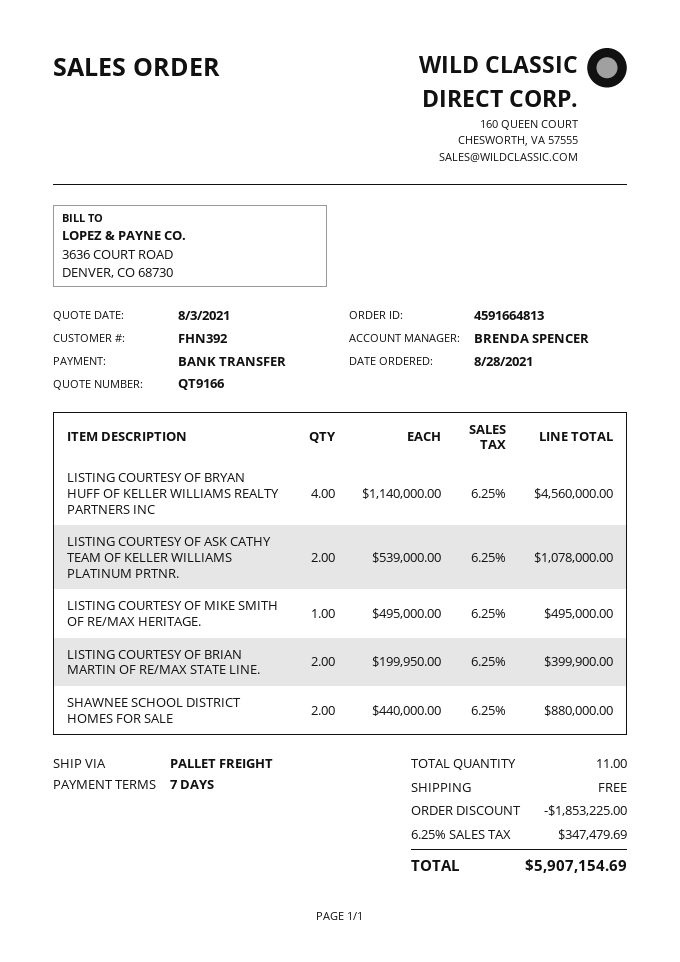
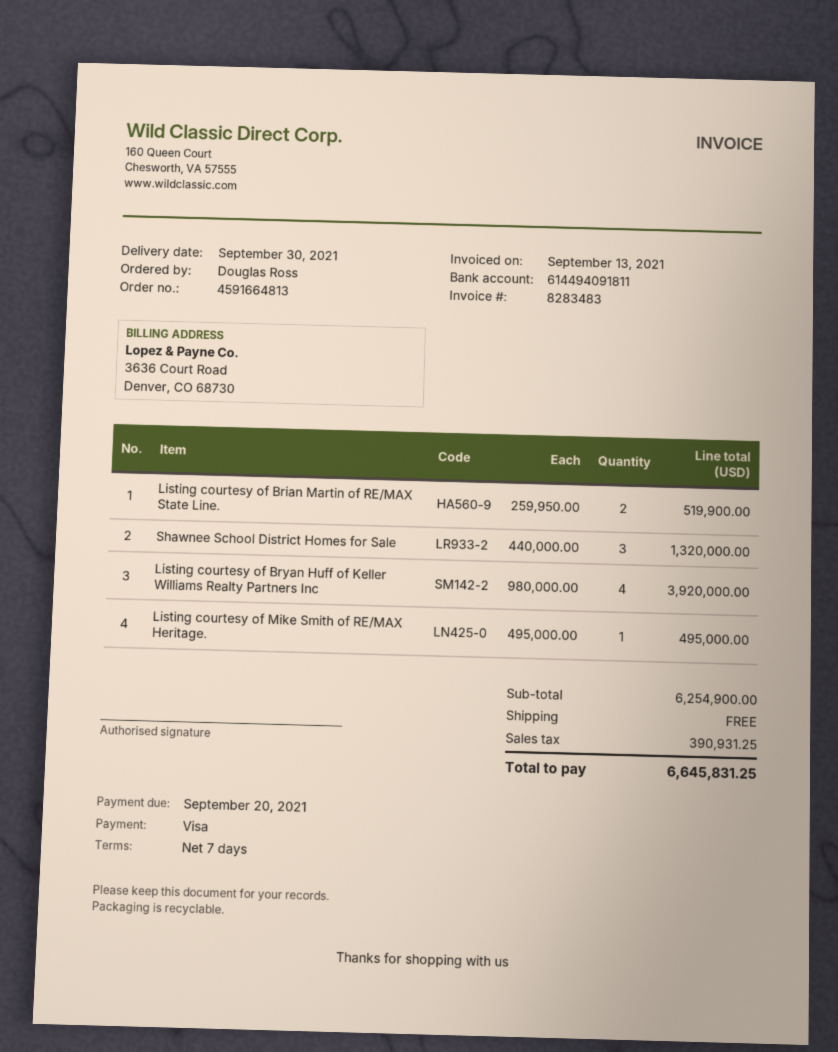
payment method: bank transfer -> Visa
LISTING COURTESY OF BRYAN HUFF OF KELLER WILLIAMS REALTY PARTNERS INC: 4 x 1140000.00 = 4560000.00 -> 4 x 980000.00 = 3920000.00
LISTING COURTESY OF ASK CATHY TEAM OF KELLER WILLIAMS PLATINUM PRTNR.: 2 x 539000.00 = 1078000.00 -> none
LISTING COURTESY OF BRIAN MARTIN OF RE/MAX STATE LINE.: 2 x 199950.00 = 399900.00 -> 2 x 259950.00 = 519900.00
SHAWNEE SCHOOL DISTRICT HOMES FOR SALE: 2 x 440000.00 = 880000.00 -> 3 x 440000.00 = 1320000.00
discount: 1853225.00 -> none
tax: 347479.69 -> 390931.25
total: 5907154.69 -> 6645831.25

